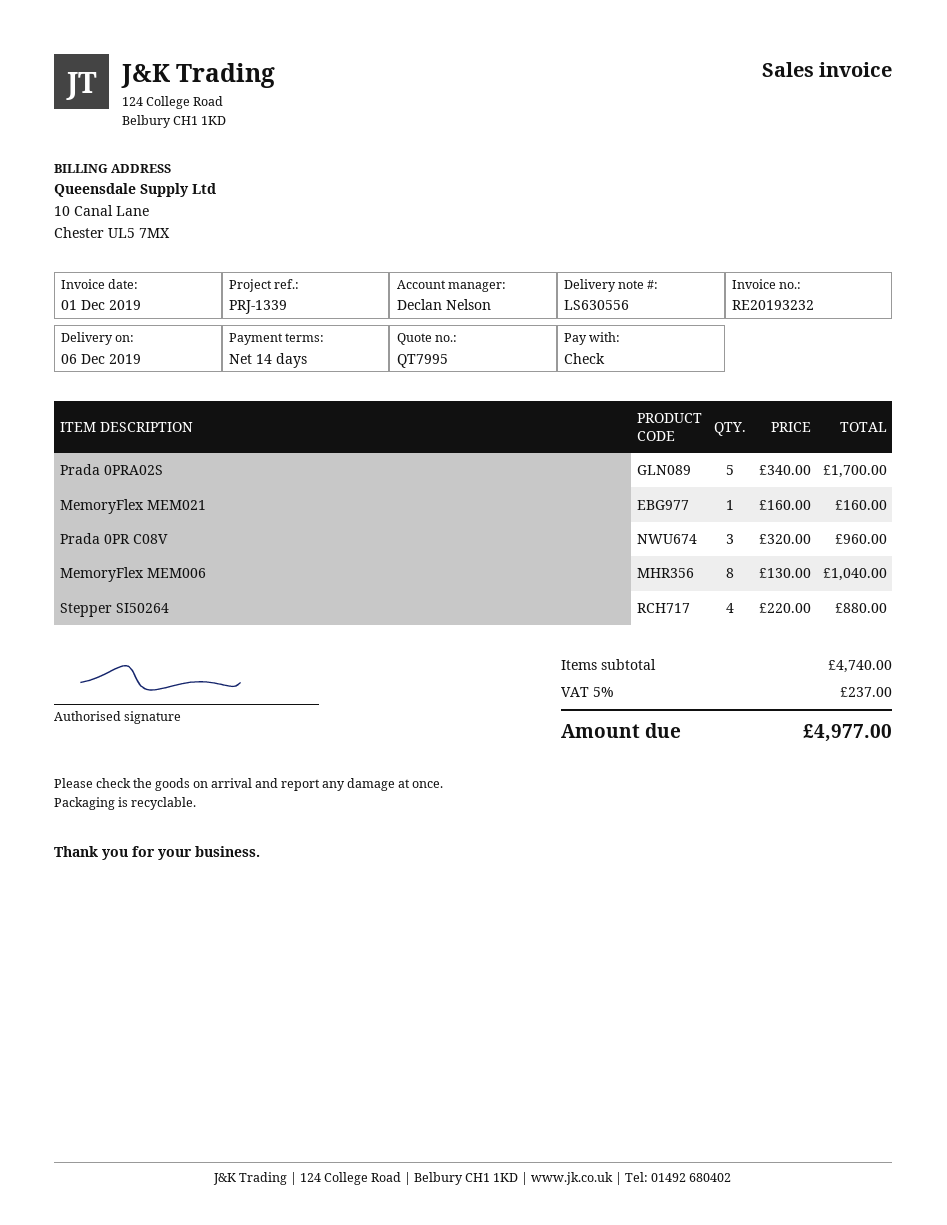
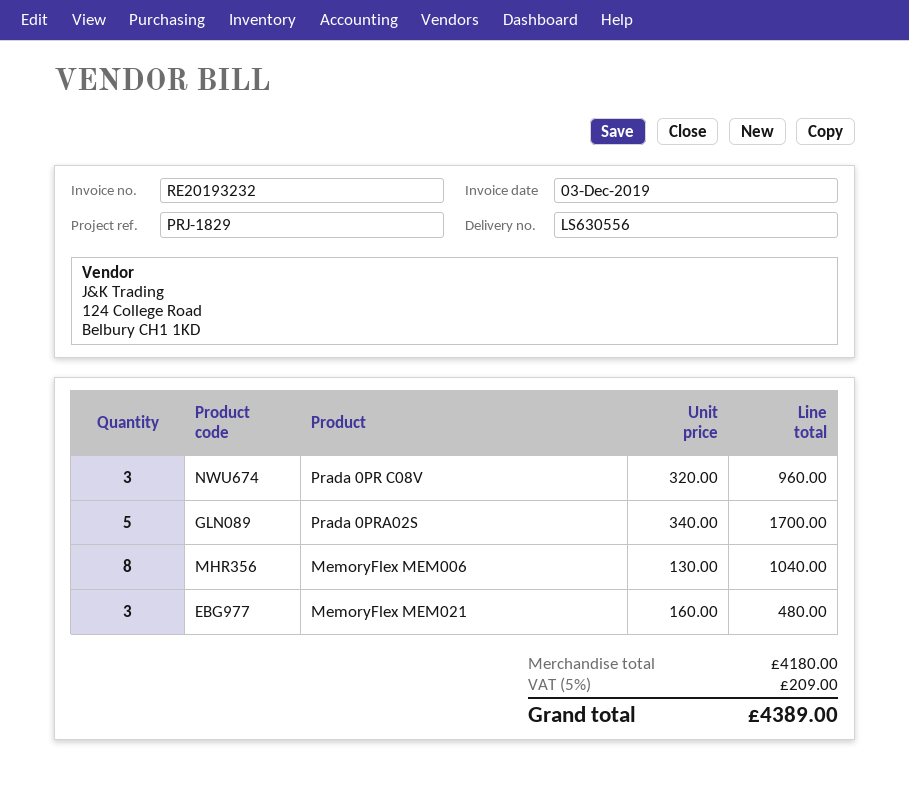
invoice date: 2019-12-01 -> 2019-12-03
reference: PRJ-1339 -> PRJ-1829
MemoryFlex MEM021: 1 x 160.00 = 160.00 -> 3 x 160.00 = 480.00
Stepper SI50264: 4 x 220.00 = 880.00 -> none
subtotal: 4740.00 -> 4180.00
tax: 5% = 237.00 -> 5% = 209.00
total: 4977.00 -> 4389.00

